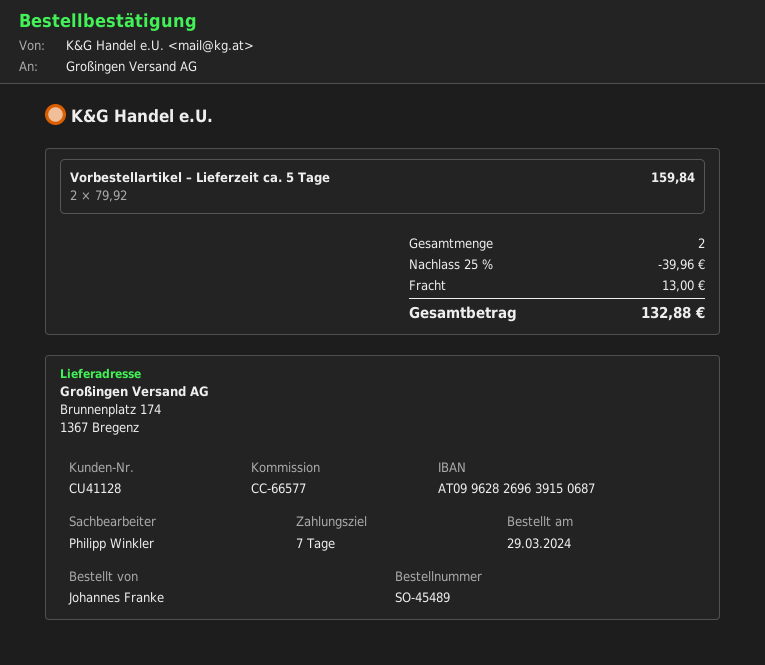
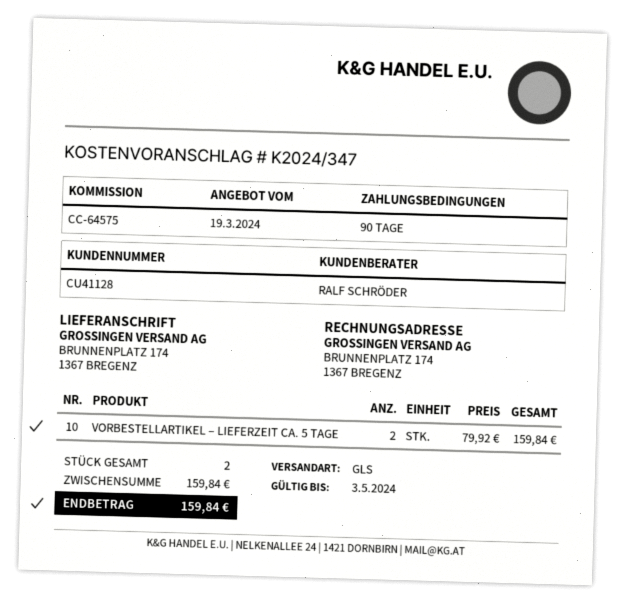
payment terms: 7 days -> 90 days
reference: CC-66577 -> CC-64575
sales rep: Philipp Winkler -> RALF SCHRÖDER
discount: 25% = 39.96 -> none
shipping: 13.00 -> none
total: 132.88 -> 159.84

